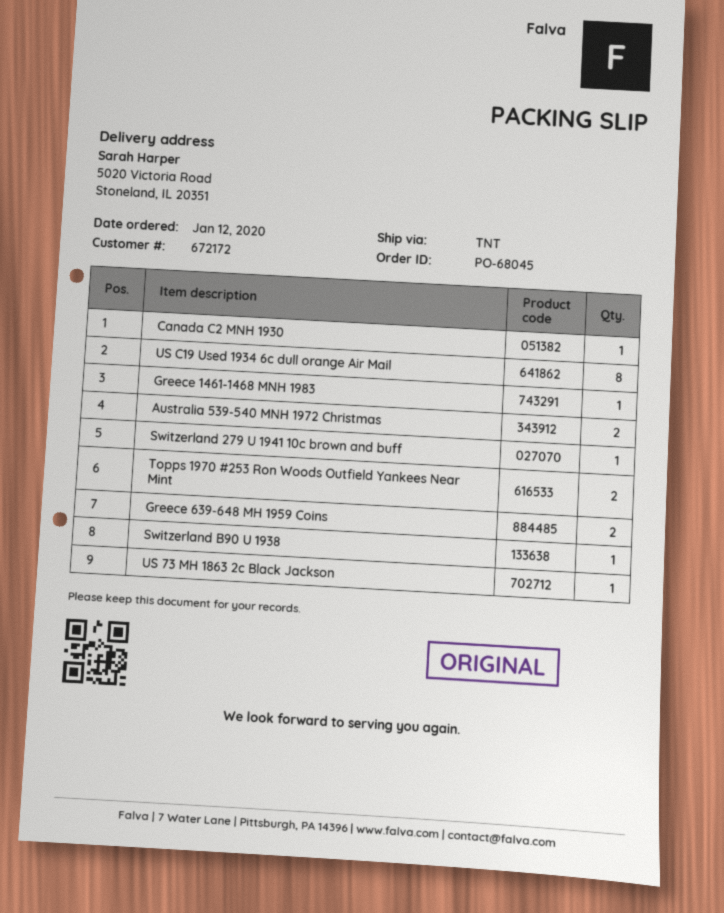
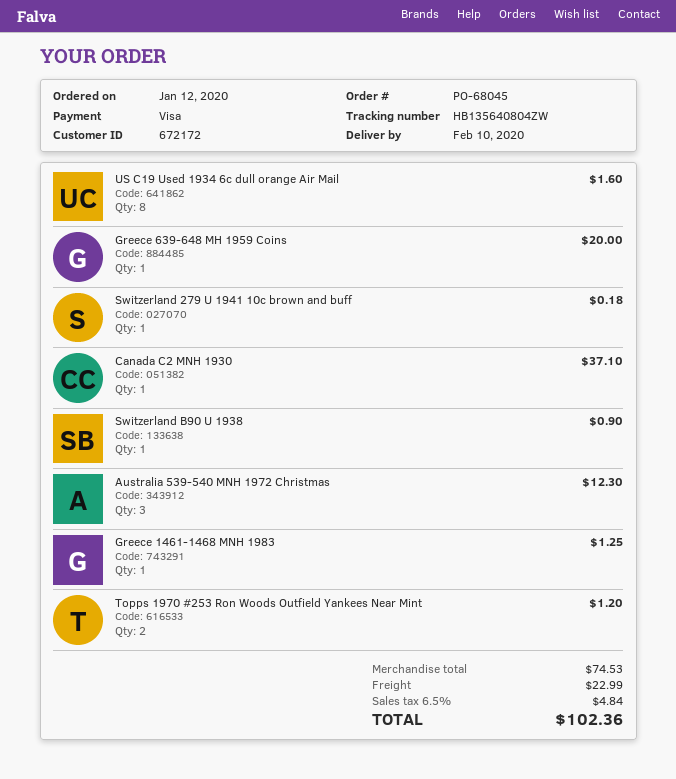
Australia 539-540 MNH 1972 Christmas: 2 -> 3
Greece 639-648 MH 1959 Coins: 2 -> 1
US 73 MH 1863 2c Black Jackson: 1 -> none

